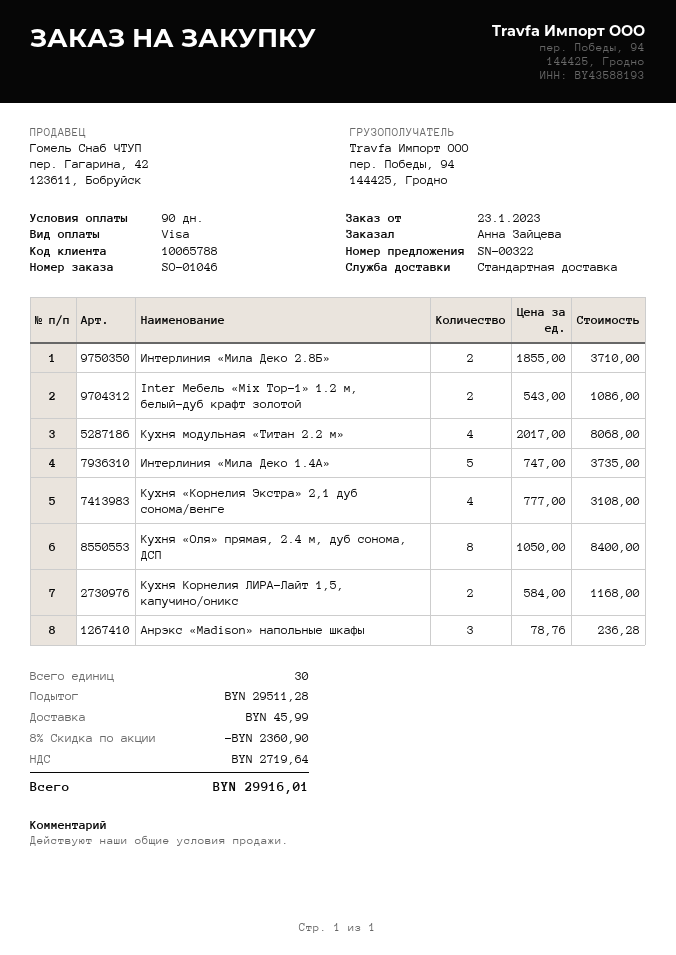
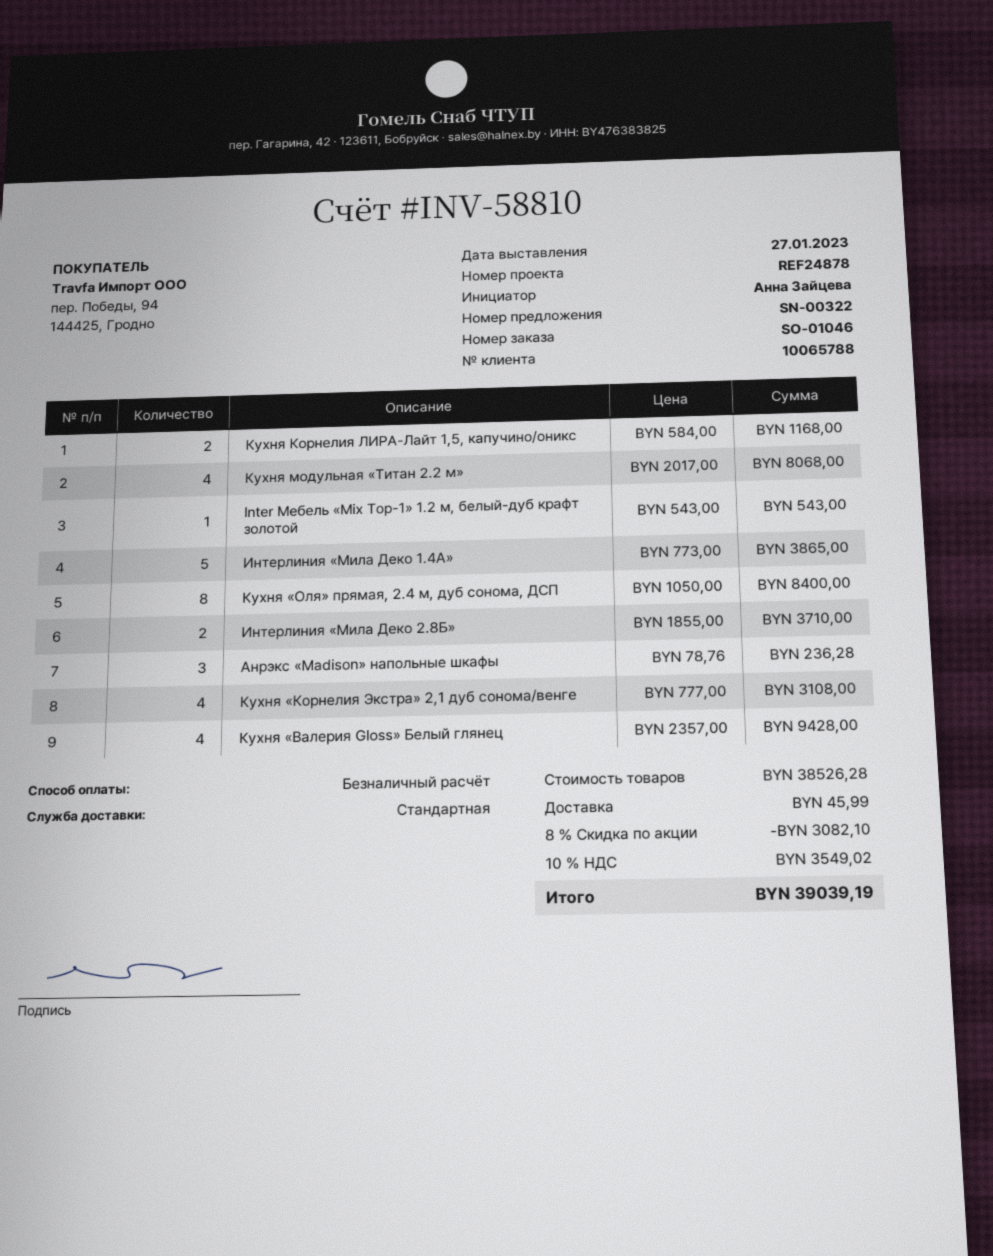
payment method: Visa -> bank transfer
Inter Мебель «Mix Top-1» 1.2 м, белый-дуб крафт золотой: 2 x 543.00 = 1086.00 -> 1 x 543.00 = 543.00
Интерлиния «Мила Деко 1.4А»: 5 x 747.00 = 3735.00 -> 5 x 773.00 = 3865.00
Кухня «Валерия Gloss» Белый глянец: none -> 4 x 2357.00 = 9428.00
subtotal: 29511.28 -> 38526.28
discount: 8% = 2360.90 -> 8% = 3082.10
tax: 2719.64 -> 3549.02
total: 29916.01 -> 39039.19

